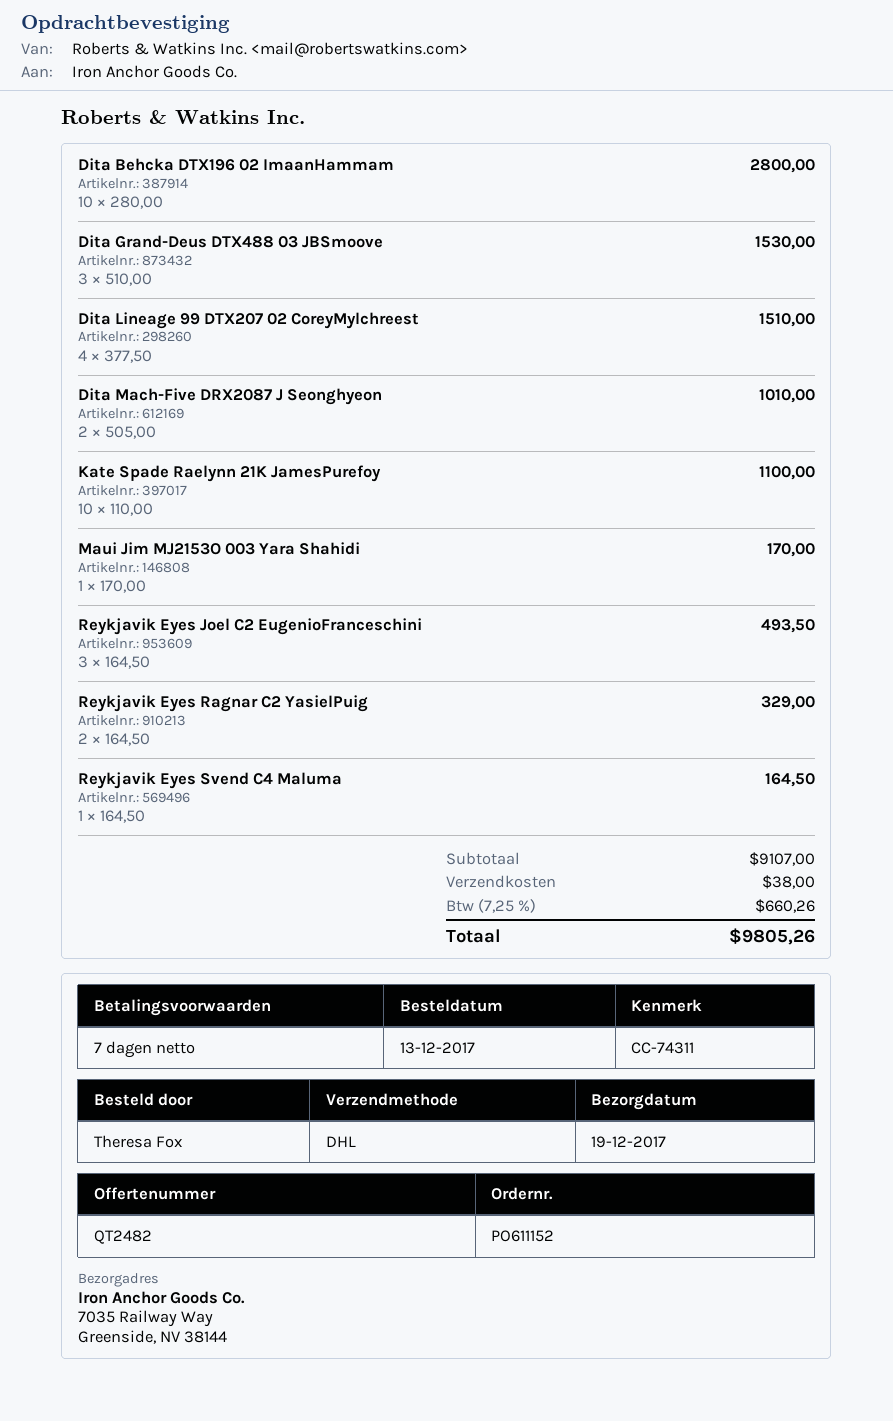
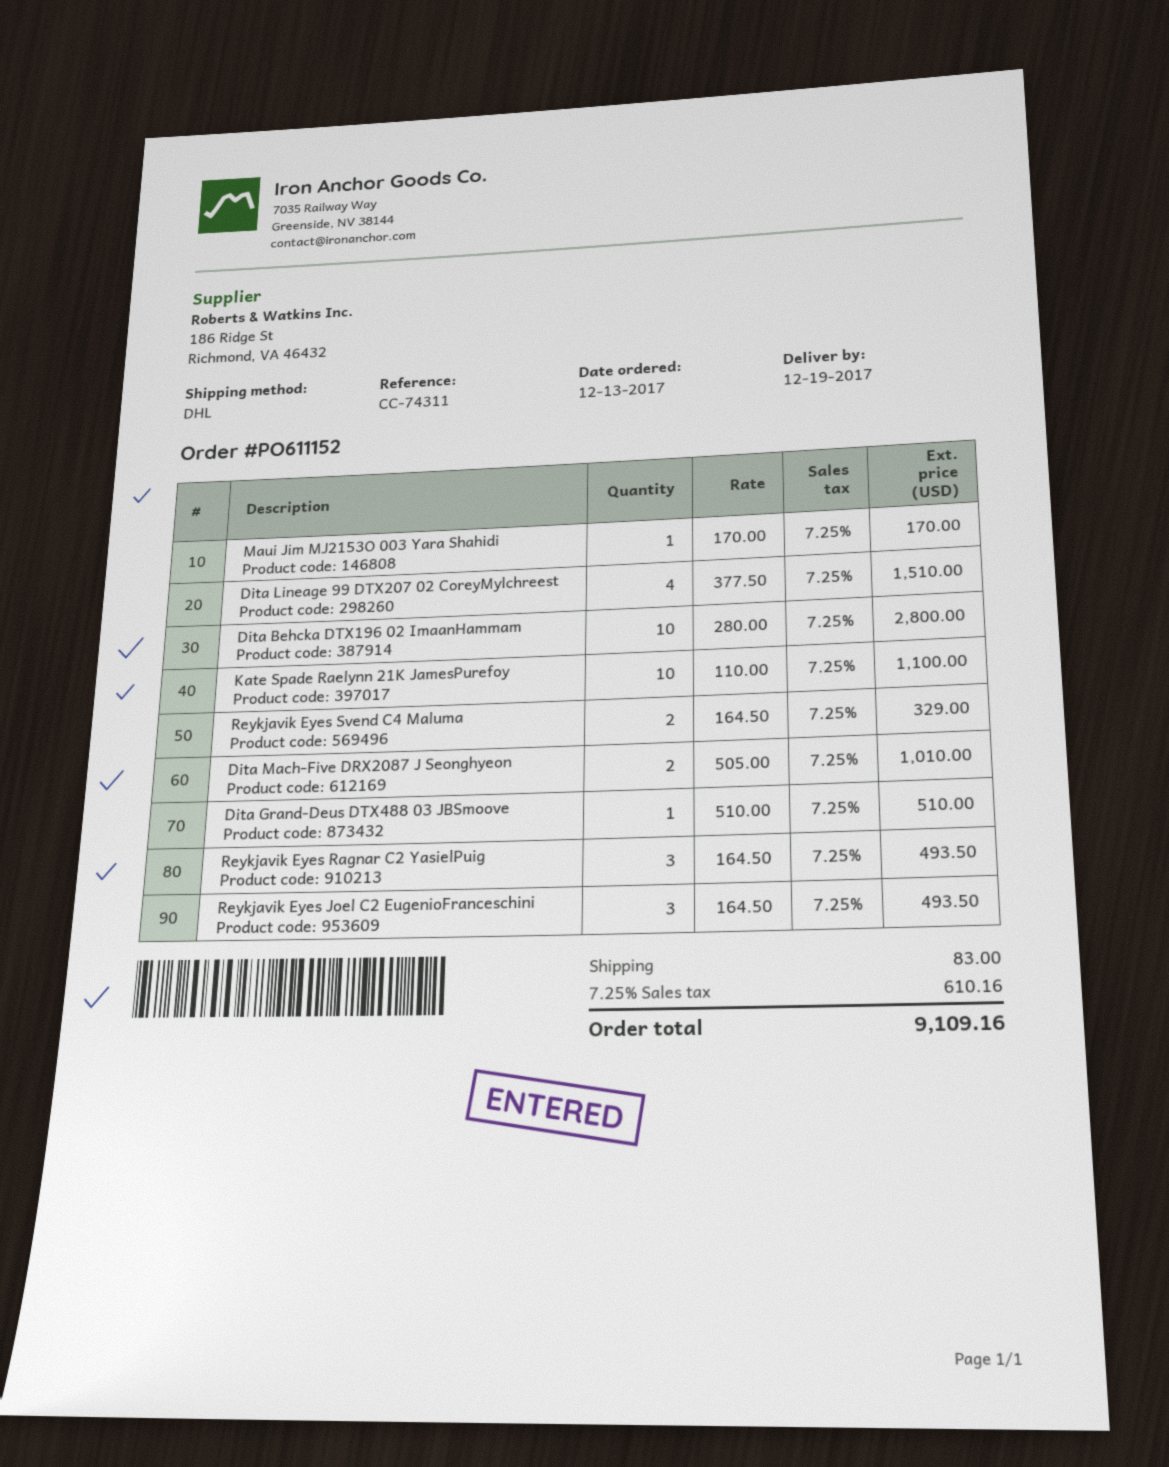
Dita Grand-Deus DTX488 03 JBSmoove: 3 x 510.00 = 1530.00 -> 1 x 510.00 = 510.00
Reykjavik Eyes Ragnar C2 YasielPuig: 2 x 164.50 = 329.00 -> 3 x 164.50 = 493.50
Reykjavik Eyes Svend C4 Maluma: 1 x 164.50 = 164.50 -> 2 x 164.50 = 329.00
shipping: 38.00 -> 83.00
tax: 7.25% = 660.26 -> 7.25% = 610.16
total: 9805.26 -> 9109.16

